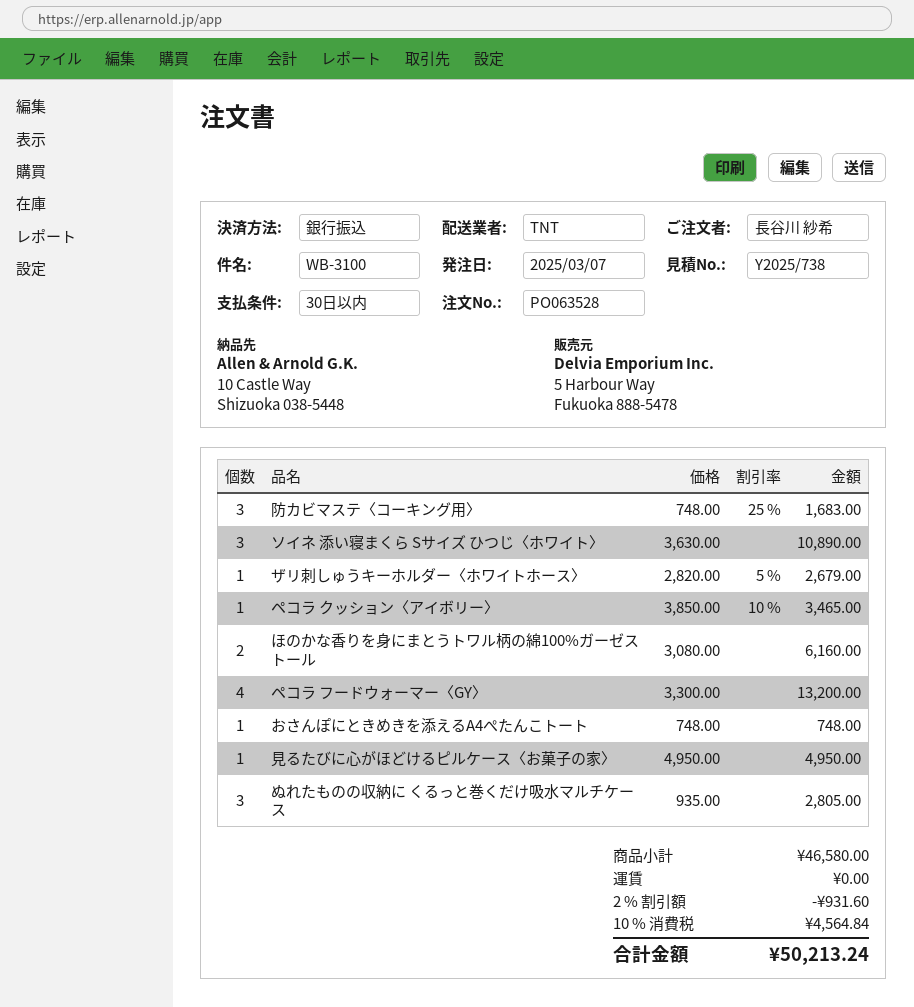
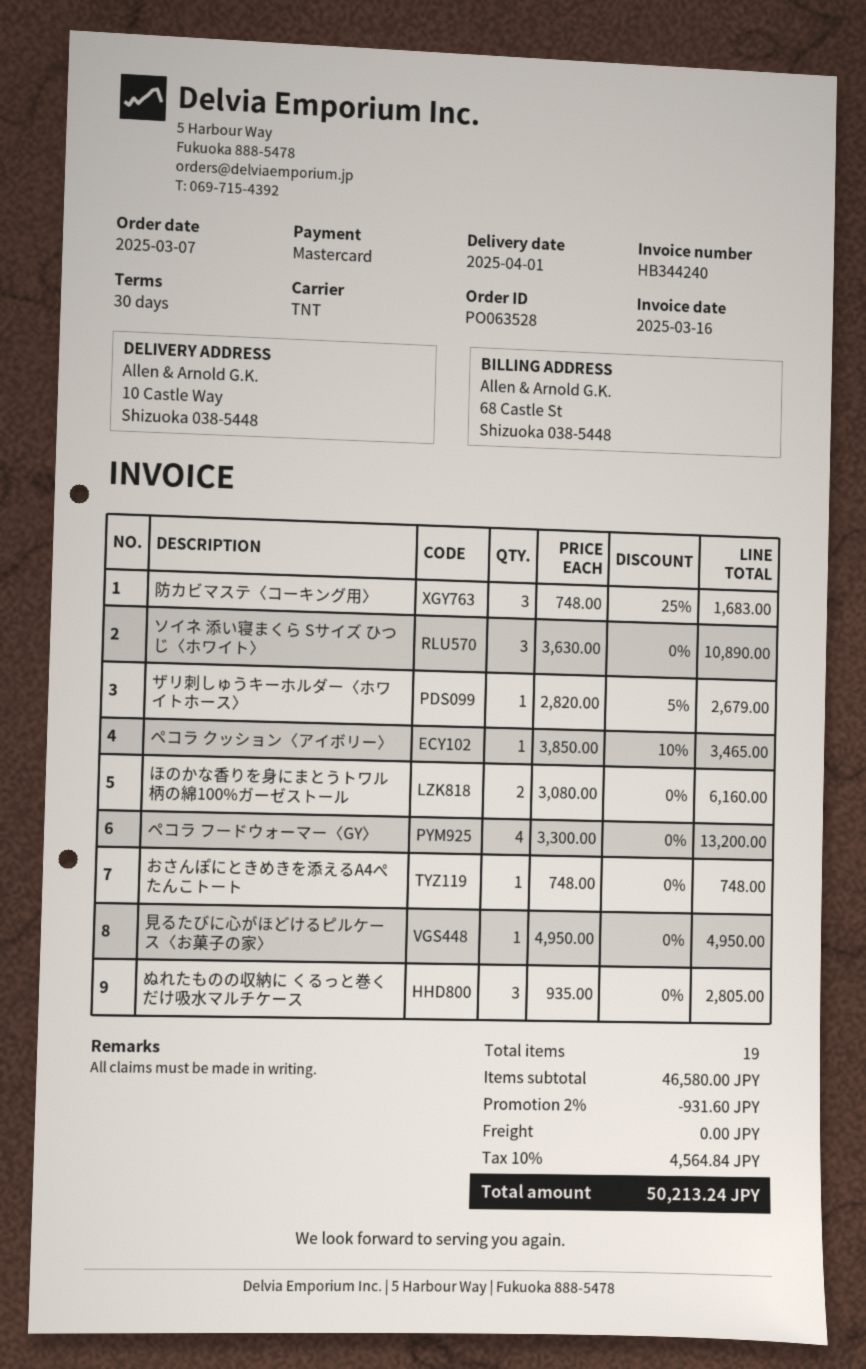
payment method: bank transfer -> Mastercard

